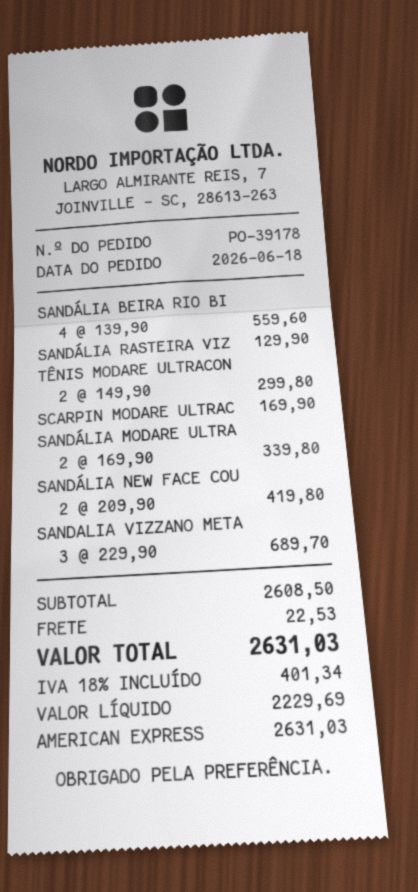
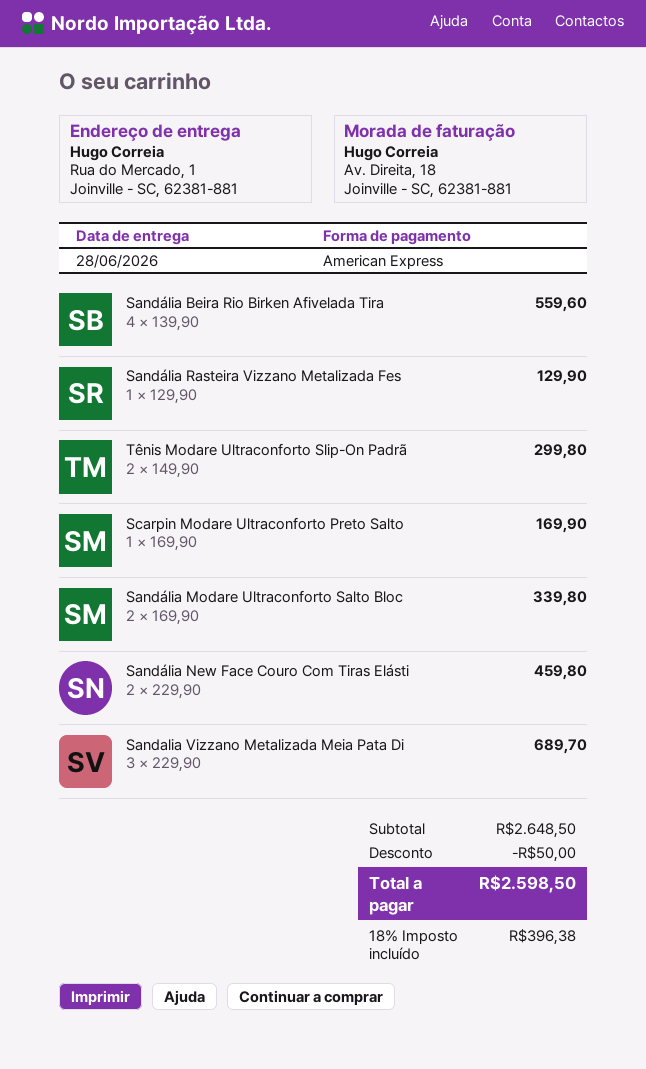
SANDÁLIA NEW FACE COU: 2 x 209.90 = 419.80 -> 2 x 229.90 = 459.80
subtotal: 2608.50 -> 2648.50
discount: none -> 50.00
shipping: 22.53 -> none
tax: 18% = 401.34 -> 18% = 396.38
total: 2631.03 -> 2598.50

